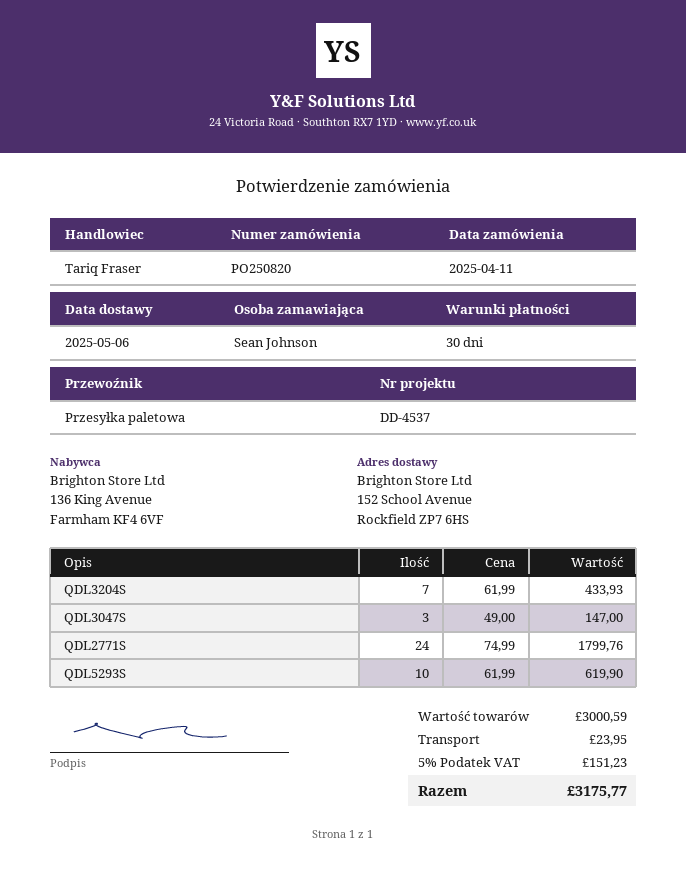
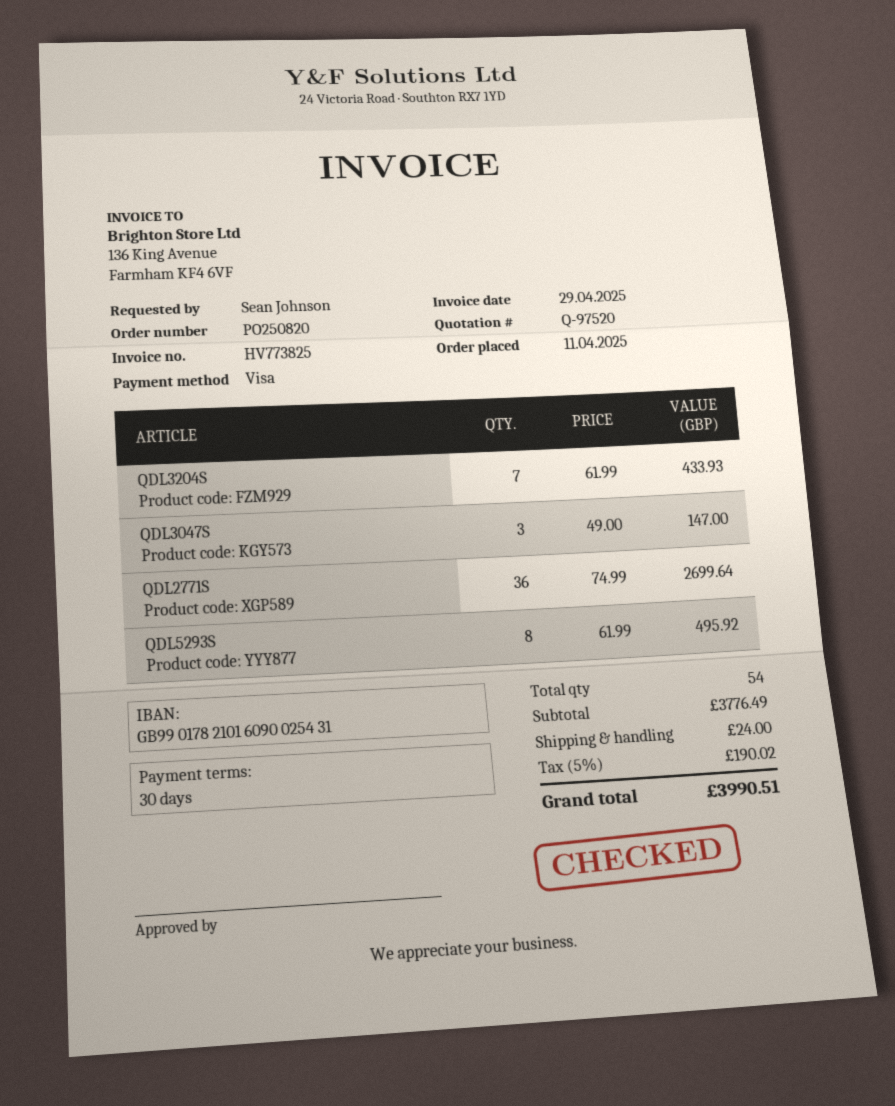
QDL2771S: 24 x 74.99 = 1799.76 -> 36 x 74.99 = 2699.64
QDL5293S: 10 x 61.99 = 619.90 -> 8 x 61.99 = 495.92
subtotal: 3000.59 -> 3776.49
shipping: 23.95 -> 24.00
tax: 5% = 151.23 -> 5% = 190.02
total: 3175.77 -> 3990.51

